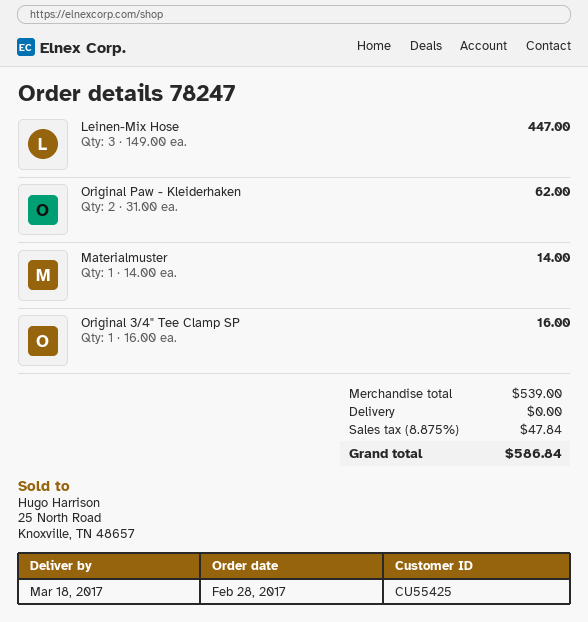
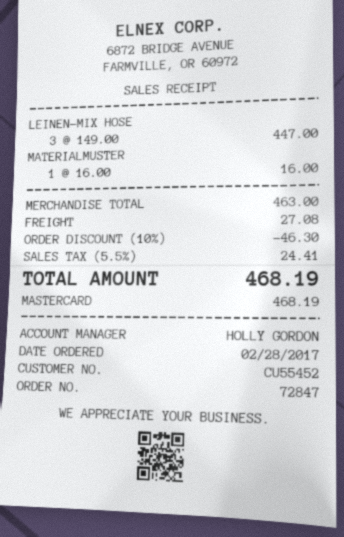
order number: 78247 -> 72847
customer number: CU55425 -> CU55452
Original Paw - Kleiderhaken: 2 x 31.00 = 62.00 -> none
Materialmuster: 1 x 14.00 = 14.00 -> 1 x 16.00 = 16.00
Original 3/4" Tee Clamp SP: 1 x 16.00 = 16.00 -> none
subtotal: 539.00 -> 463.00
discount: none -> 10% = 46.30
shipping: 0.00 -> 27.08
tax: 8.875% = 47.84 -> 5.5% = 24.41
total: 586.84 -> 468.19

